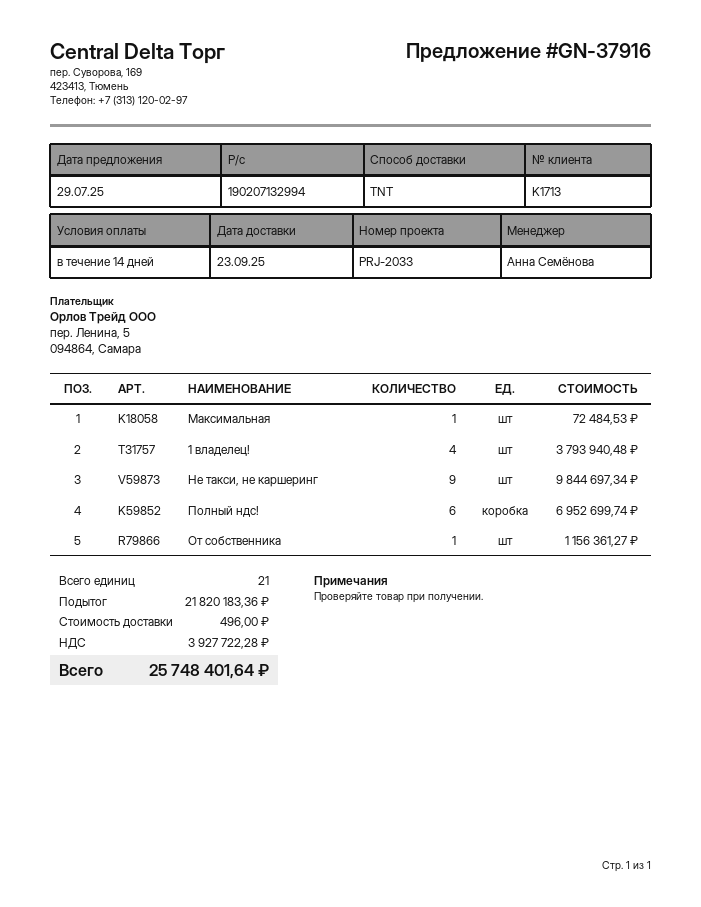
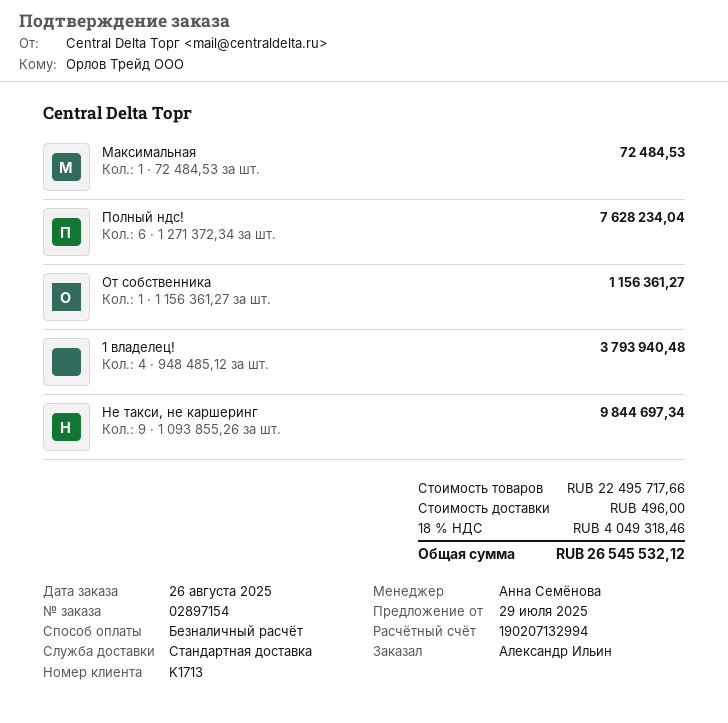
shipping method: TNT -> standard
Полный ндс!: 6 for 6952699.74 -> 6 for 7628234.04
subtotal: 21820183.36 -> 22495717.66
tax: 3927722.28 -> 4049318.46
total: 25748401.64 -> 26545532.12

